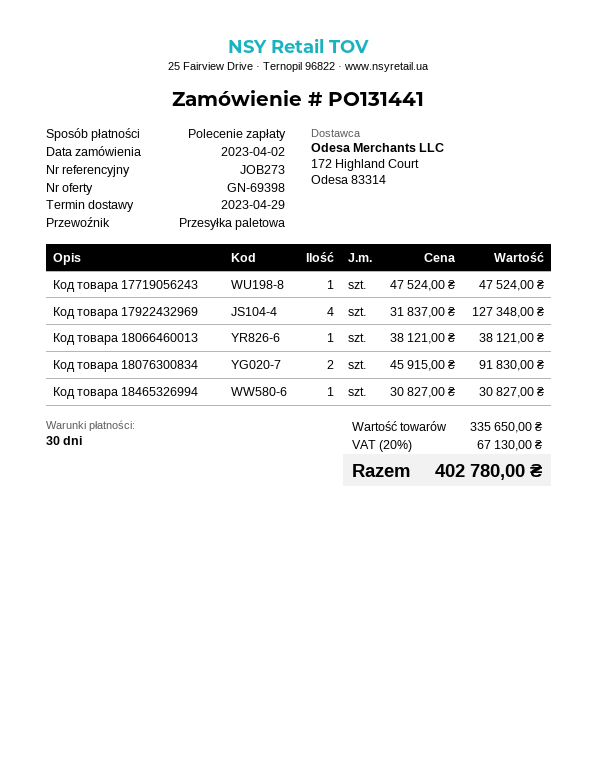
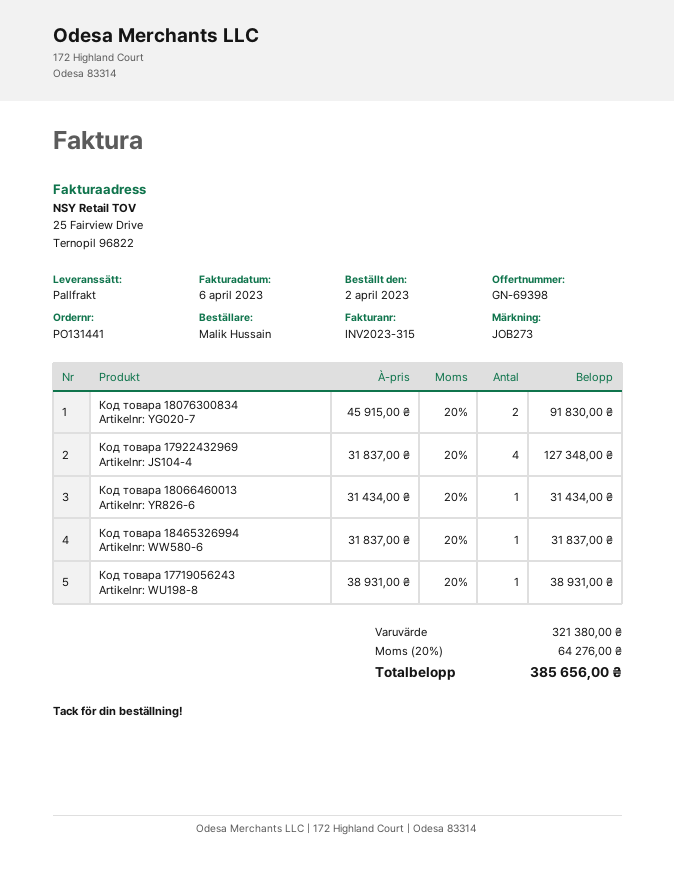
Код товара 17719056243: 1 x 47524.00 = 47524.00 -> 1 x 38931.00 = 38931.00
Код товара 18066460013: 1 x 38121.00 = 38121.00 -> 1 x 31434.00 = 31434.00
Код товара 18465326994: 1 x 30827.00 = 30827.00 -> 1 x 31837.00 = 31837.00
subtotal: 335650.00 -> 321380.00
tax: 20% = 67130.00 -> 20% = 64276.00
total: 402780.00 -> 385656.00

